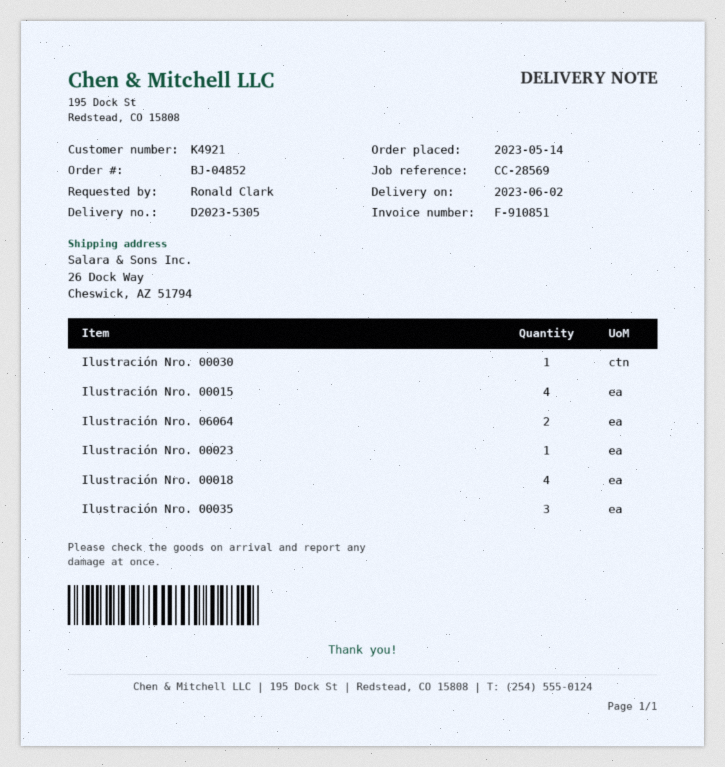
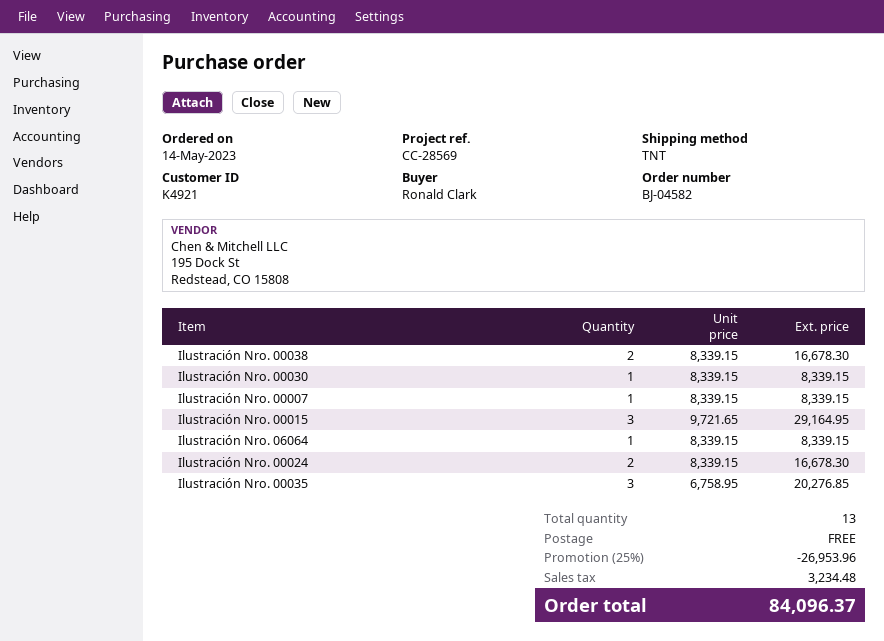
order number: BJ-04852 -> BJ-04582
Ilustración Nro. 00015: 4 -> 3
Ilustración Nro. 06064: 2 -> 1
Ilustración Nro. 00023: 1 -> none
Ilustración Nro. 00018: 4 -> none
Ilustración Nro. 00038: none -> 2
Ilustración Nro. 00007: none -> 1
Ilustración Nro. 00024: none -> 2

